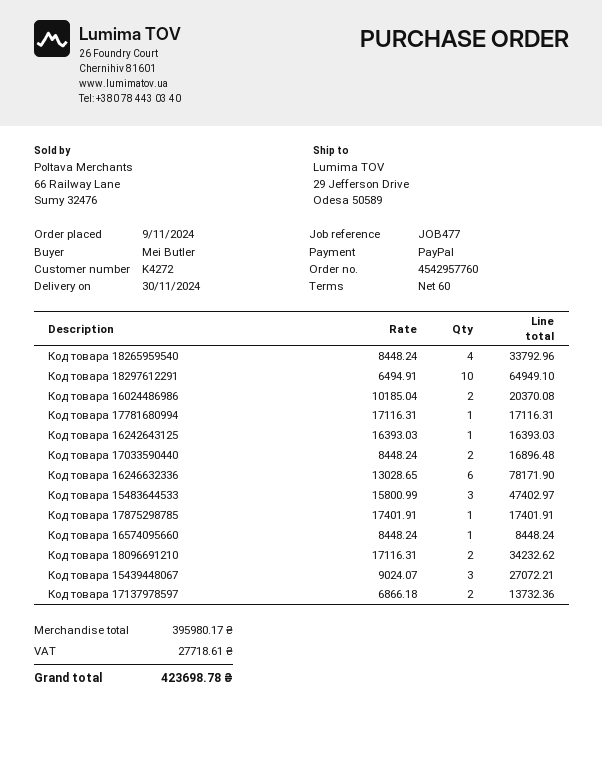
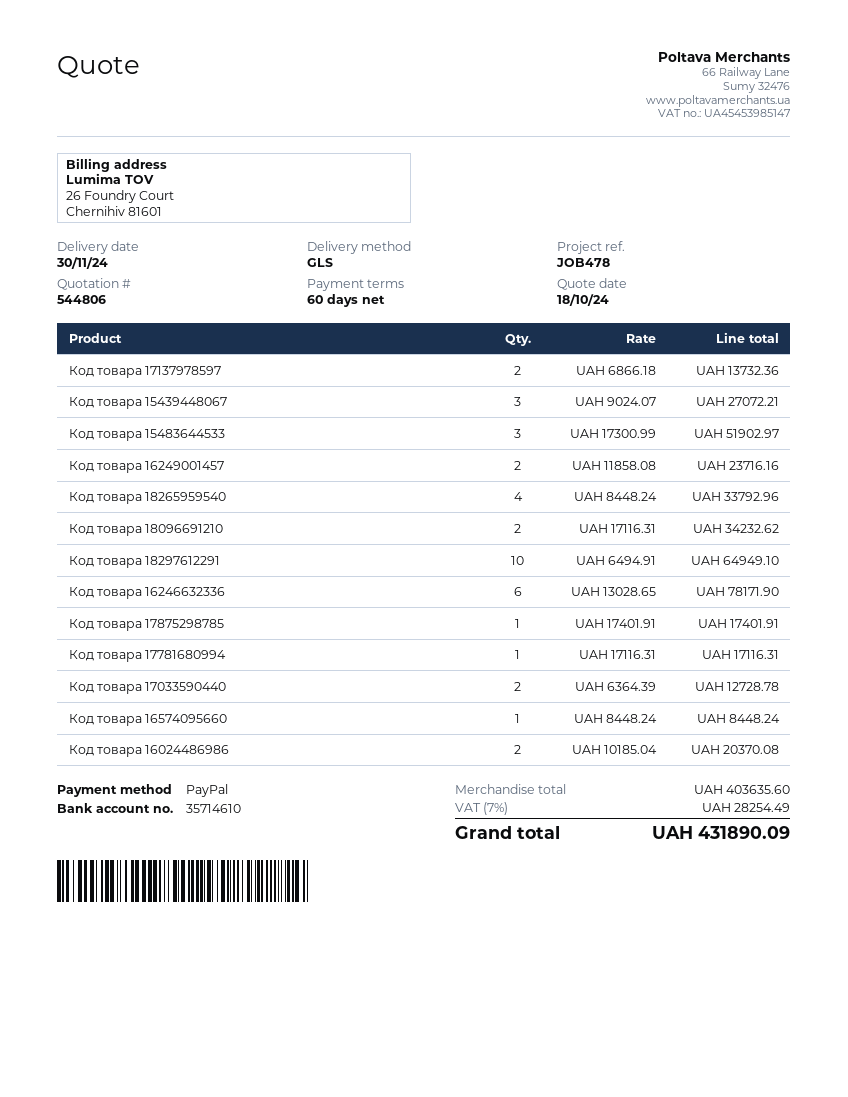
reference: JOB477 -> JOB478
Код товара 16242643125: 1 x 16393.03 = 16393.03 -> none
Код товара 17033590440: 2 x 8448.24 = 16896.48 -> 2 x 6364.39 = 12728.78
Код товара 15483644533: 3 x 15800.99 = 47402.97 -> 3 x 17300.99 = 51902.97
Код товара 16249001457: none -> 2 x 11858.08 = 23716.16
subtotal: 395980.17 -> 403635.60
tax: 27718.61 -> 28254.49
total: 423698.78 -> 431890.09

